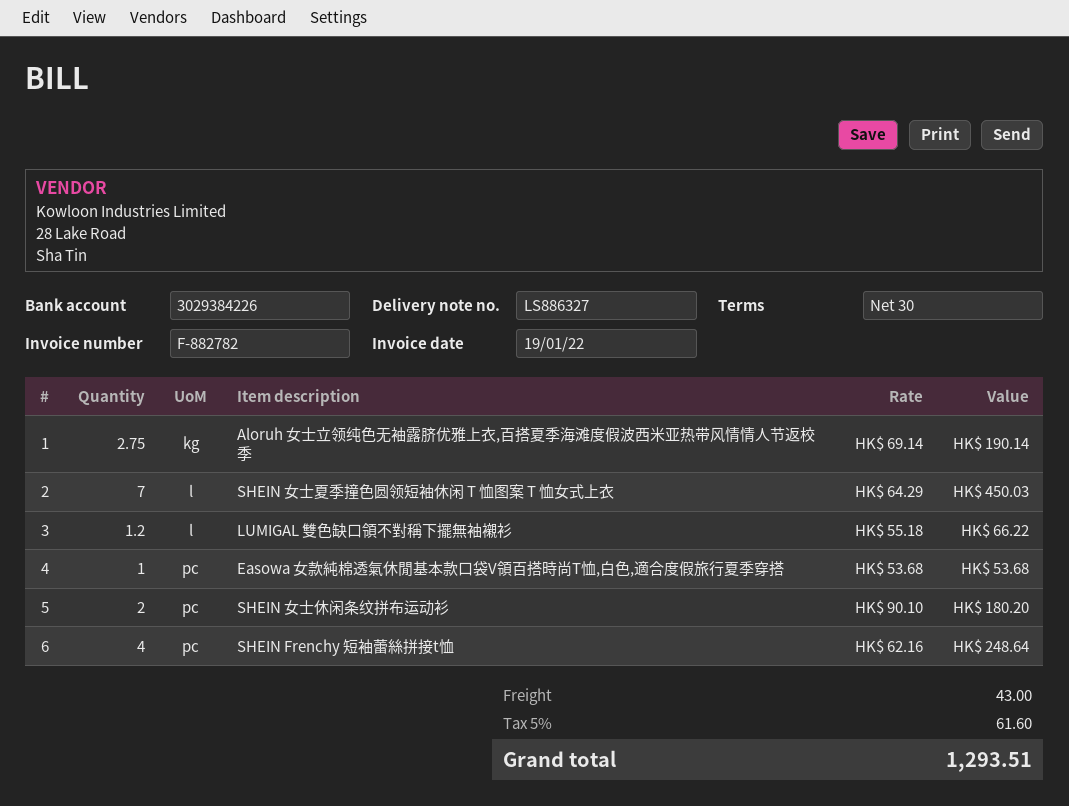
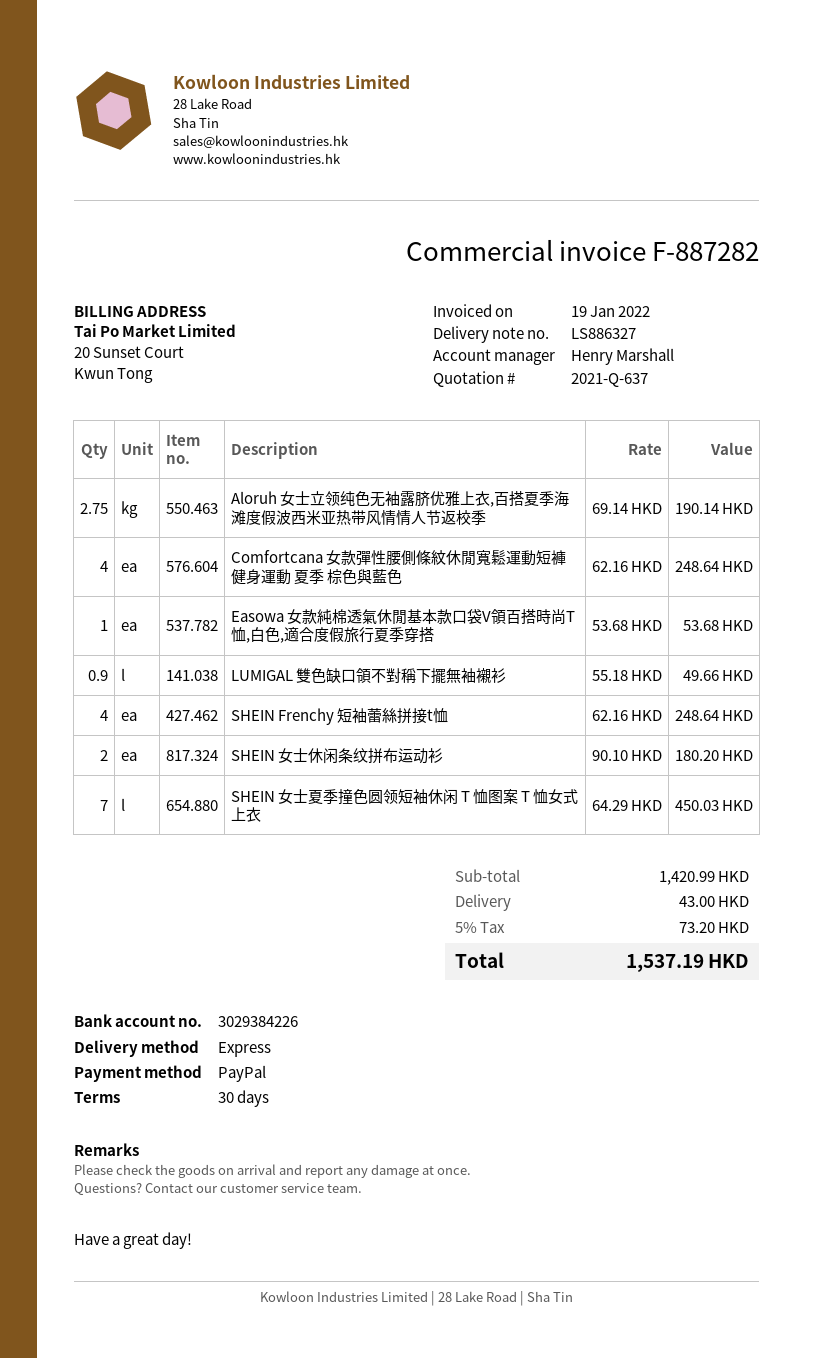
invoice number: F-882782 -> F-887282
LUMIGAL 雙色缺口領不對稱下擺無袖襯衫: 1.2 x 55.18 = 66.22 -> 0.9 x 55.18 = 49.66
Comfortcana 女款彈性腰側條紋休閒寬鬆運動短褲 健身運動 夏季 棕色與藍色: none -> 4 x 62.16 = 248.64
tax: 5% = 61.60 -> 5% = 73.20
total: 1293.51 -> 1537.19

